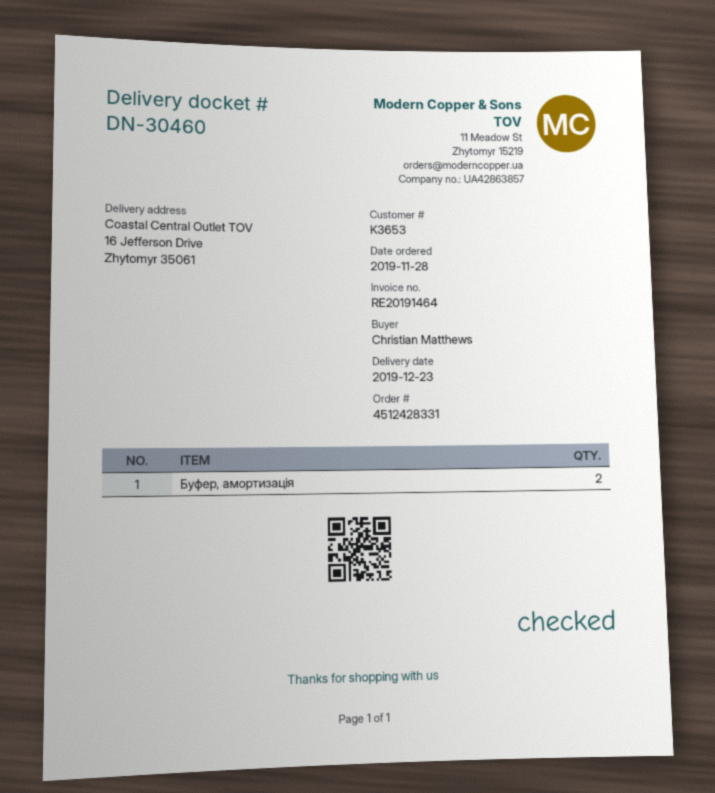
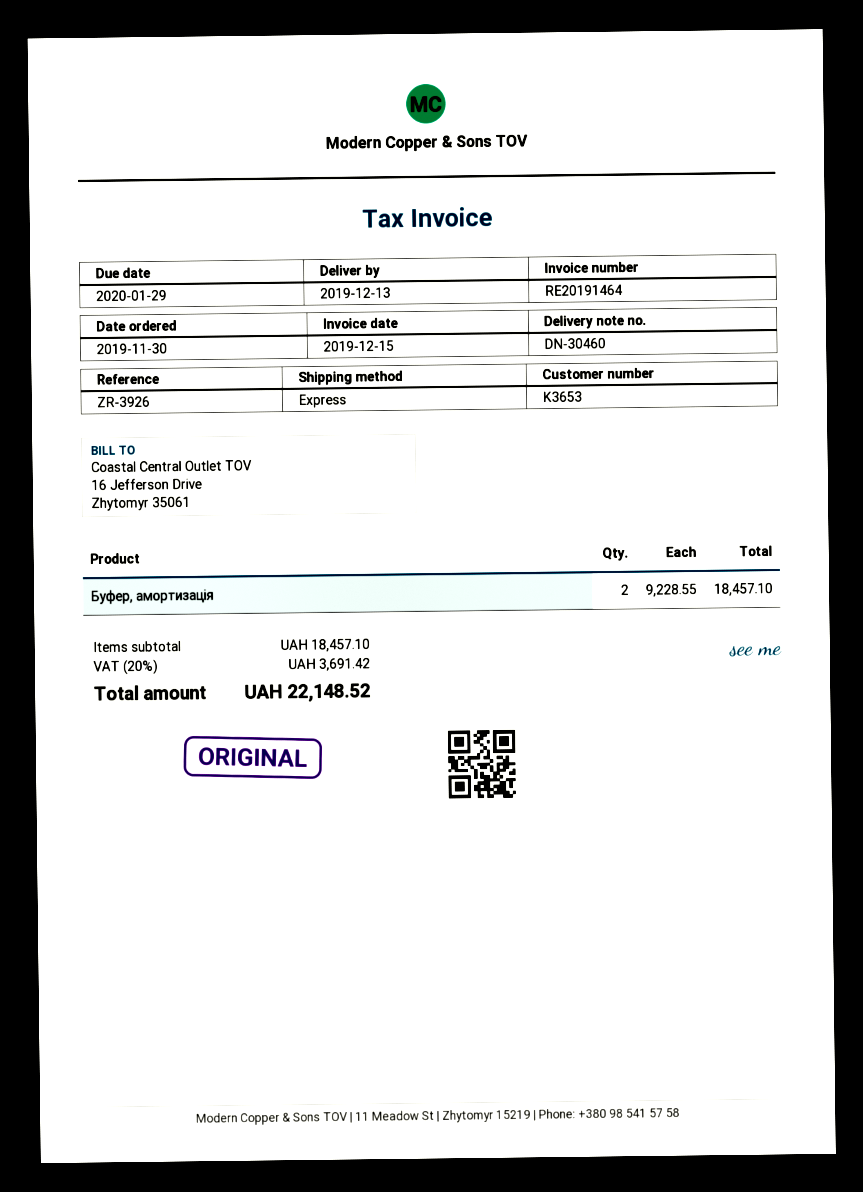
order date: 2019-11-28 -> 2019-11-30
delivery date: 2019-12-23 -> 2019-12-13

